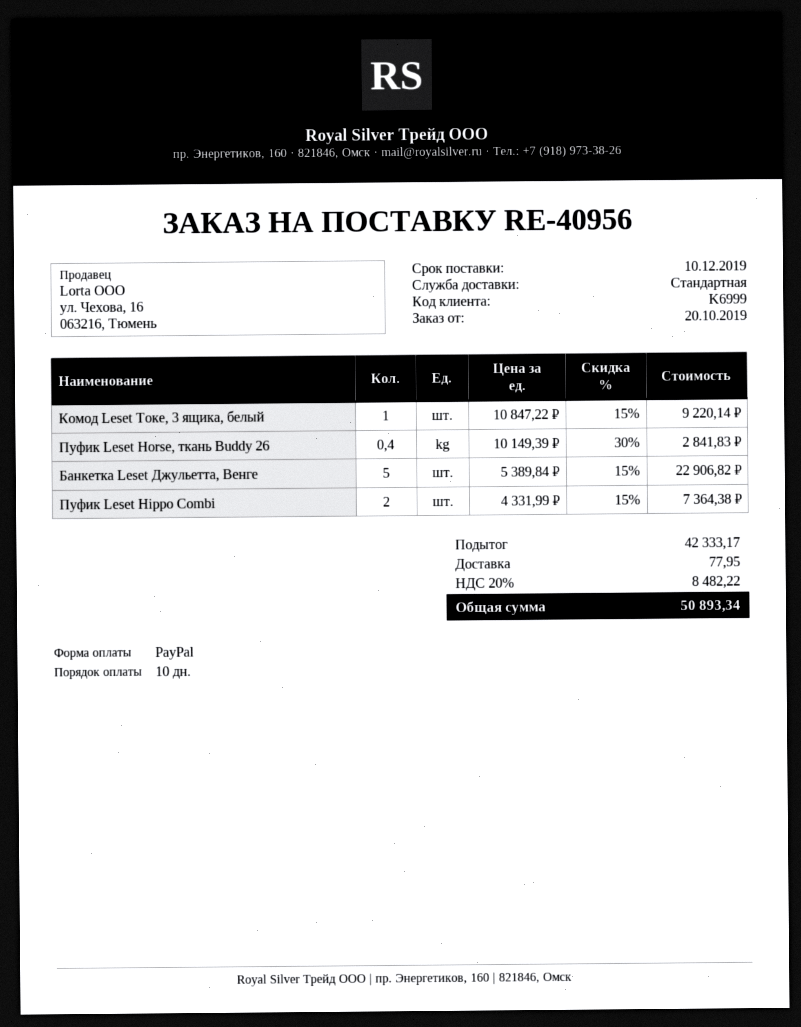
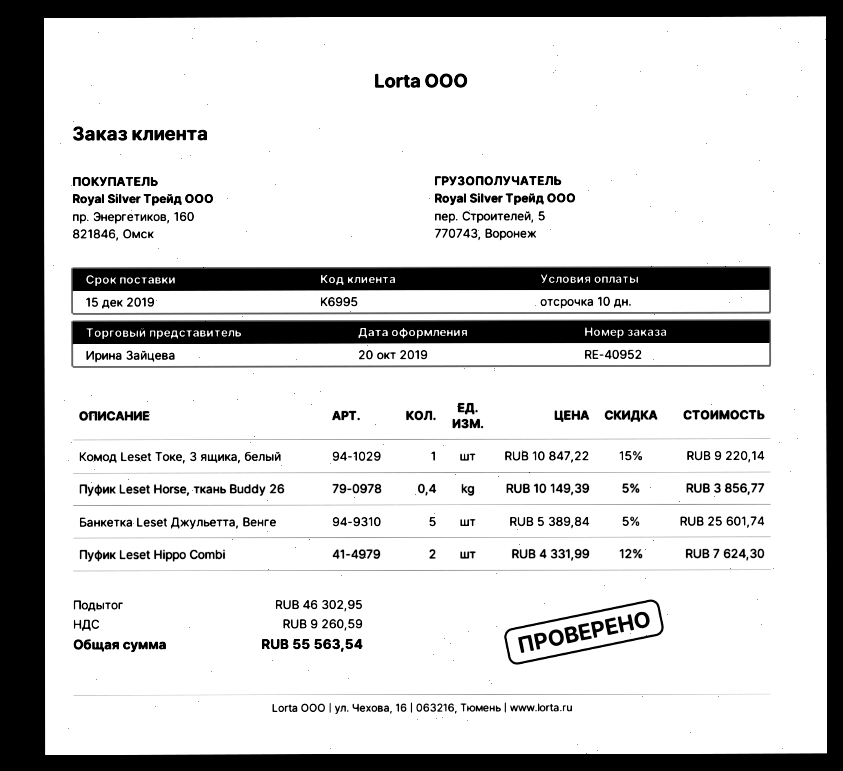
order number: RE-40956 -> RE-40952
delivery date: 2019-12-10 -> 2019-12-15
customer number: K6999 -> K6995
Пуфик Leset Horse, ткань Buddy 26: 0.4 x 10149.39 - 30% = 2841.83 -> 0.4 x 10149.39 - 5% = 3856.77
Банкетка Leset Джульетта, Венге: 5 x 5389.84 - 15% = 22906.82 -> 5 x 5389.84 - 5% = 25601.74
Пуфик Leset Hippo Combi: 2 x 4331.99 - 15% = 7364.38 -> 2 x 4331.99 - 12% = 7624.30
subtotal: 42333.17 -> 46302.95
shipping: 77.95 -> none
tax: 8482.22 -> 9260.59
total: 50893.34 -> 55563.54

